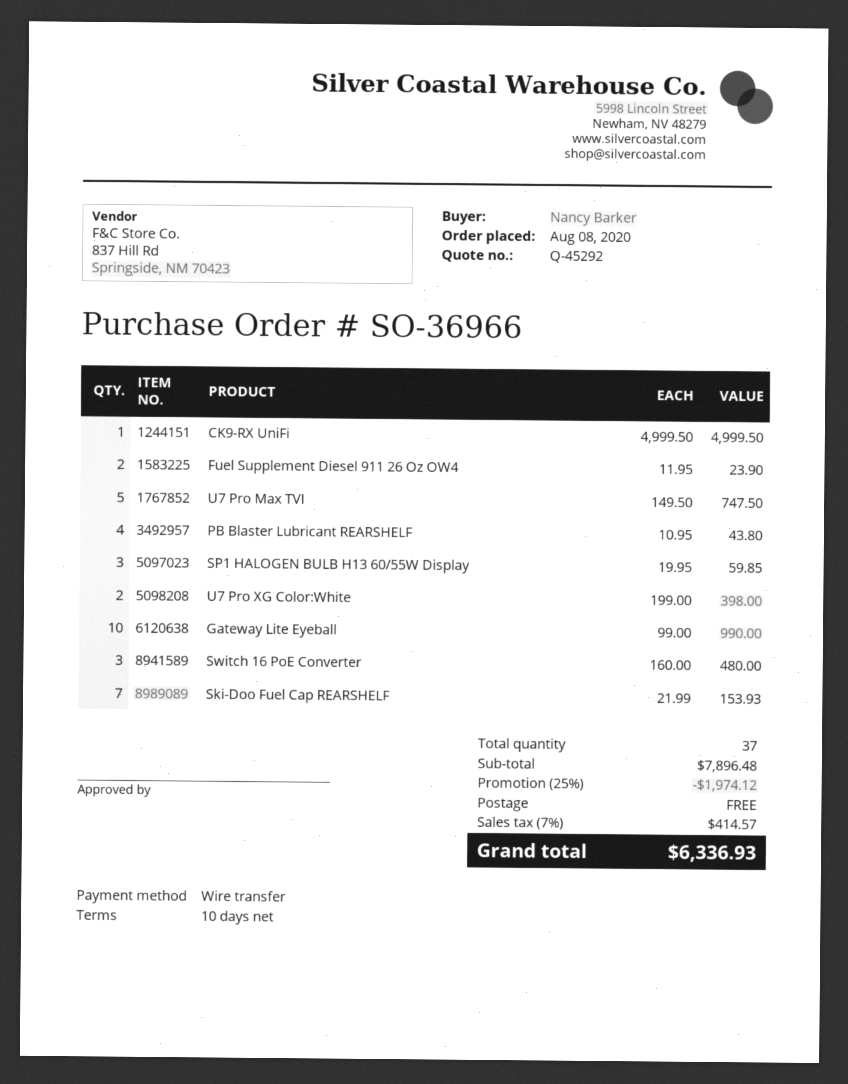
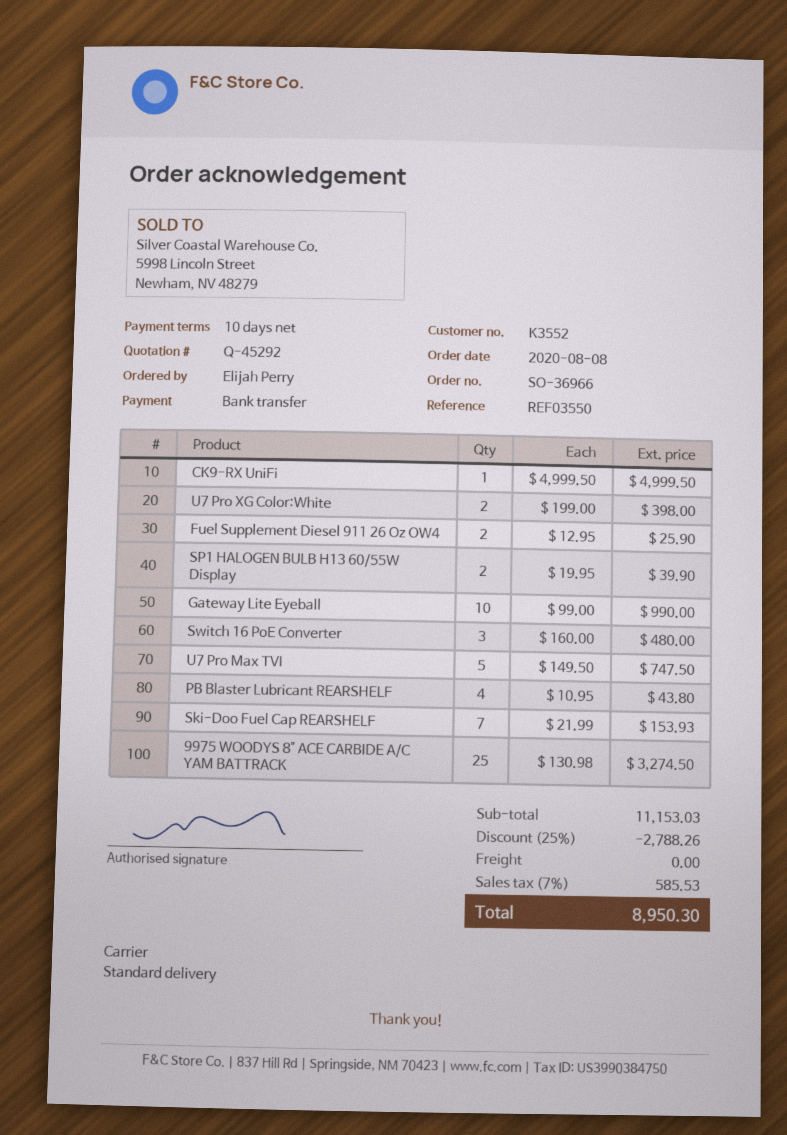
ordered by: Nancy Barker -> Elijah Perry
Fuel Supplement Diesel 911 26 Oz OW4: 2 x 11.95 = 23.90 -> 2 x 12.95 = 25.90
SP1 HALOGEN BULB H13 60/55W Display: 3 x 19.95 = 59.85 -> 2 x 19.95 = 39.90
9975 WOODYS 8" ACE CARBIDE A/C YAM BATTRACK: none -> 25 x 130.98 = 3274.50
subtotal: 7896.48 -> 11153.03
discount: 25% = 1974.12 -> 25% = 2788.26
tax: 7% = 414.57 -> 7% = 585.53
total: 6336.93 -> 8950.30

